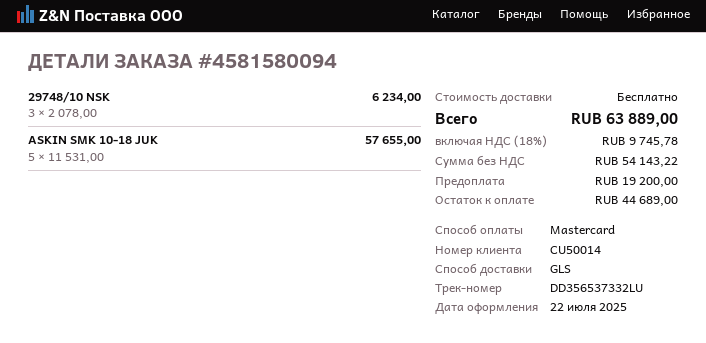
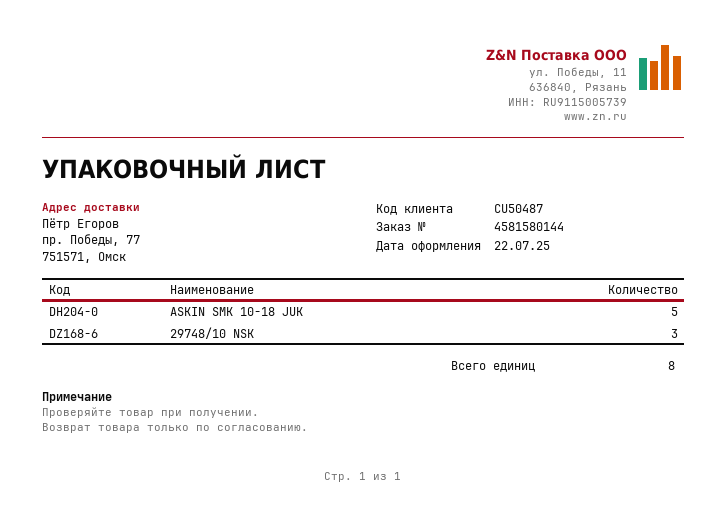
order number: 4581580094 -> 4581580144
customer number: CU50014 -> CU50487

